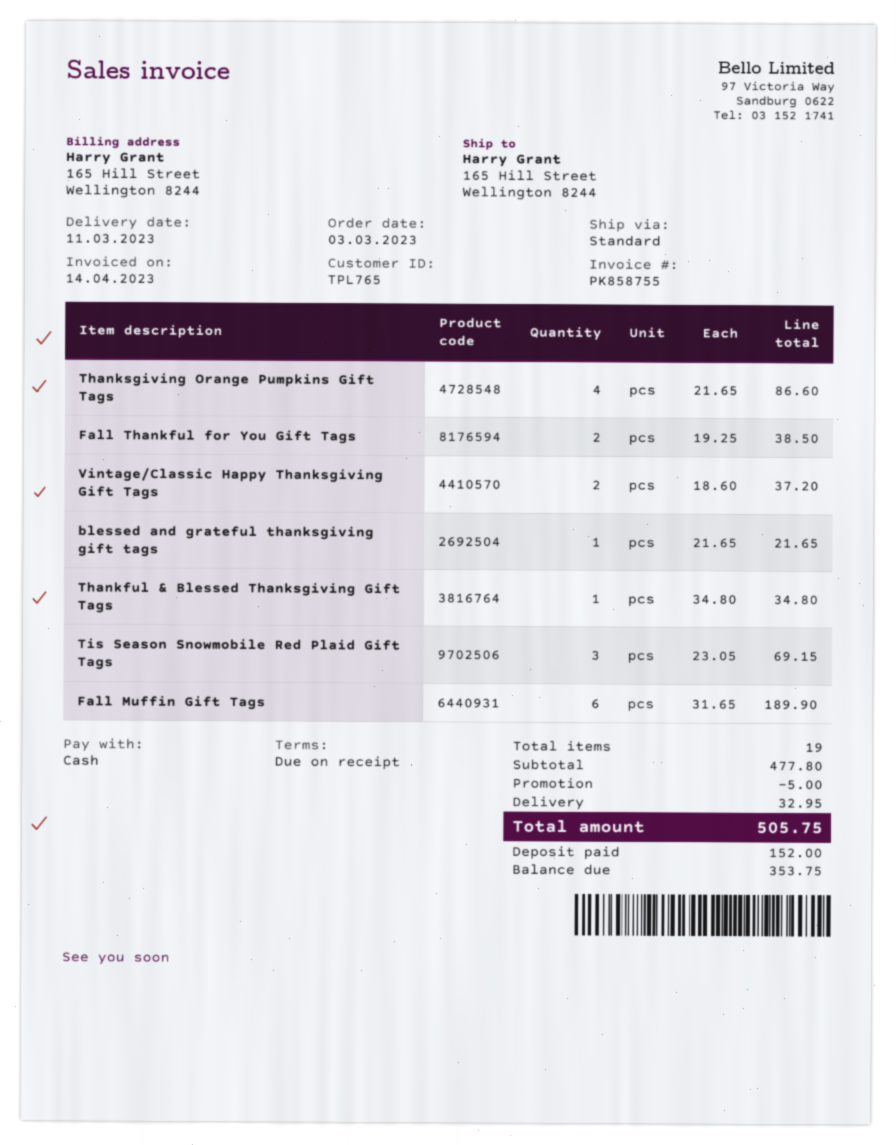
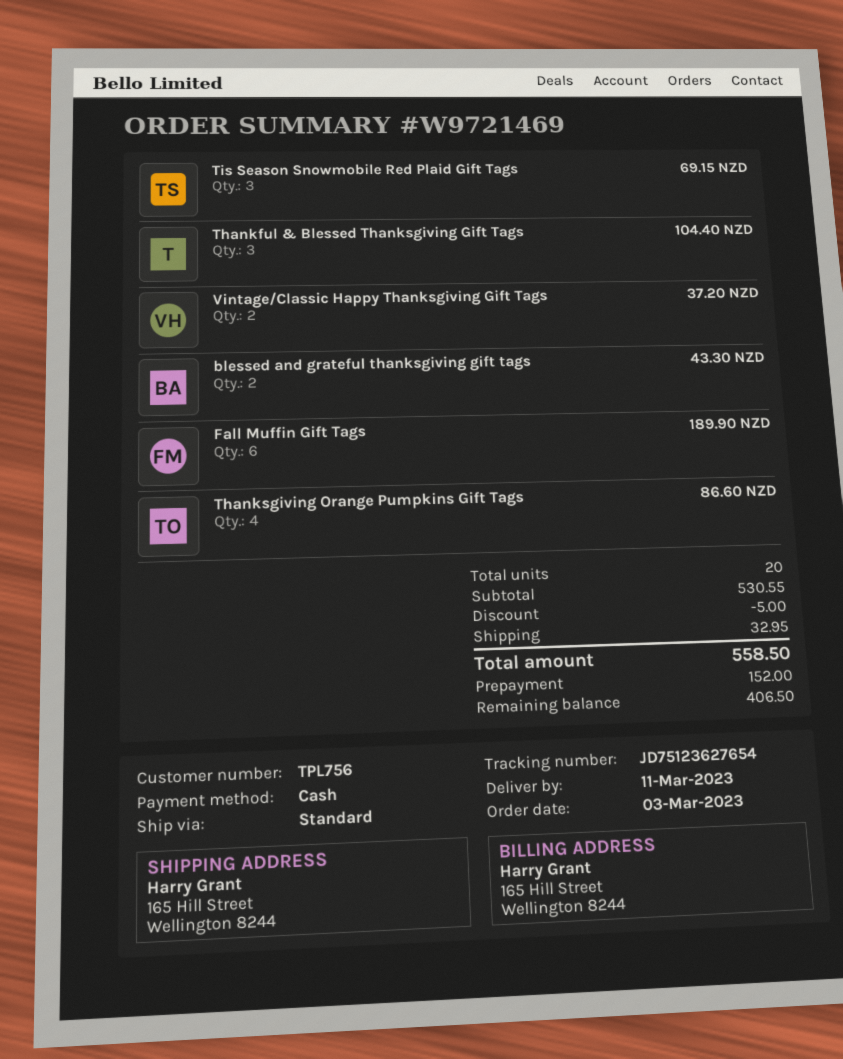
customer number: TPL765 -> TPL756
Fall Thankful for You Gift Tags: 2 for 38.50 -> none
blessed and grateful thanksgiving gift tags: 1 for 21.65 -> 2 for 43.30
Thankful & Blessed Thanksgiving Gift Tags: 1 for 34.80 -> 3 for 104.40
total quantity: 19 -> 20
subtotal: 477.80 -> 530.55
total: 505.75 -> 558.50
balance: 353.75 -> 406.50

